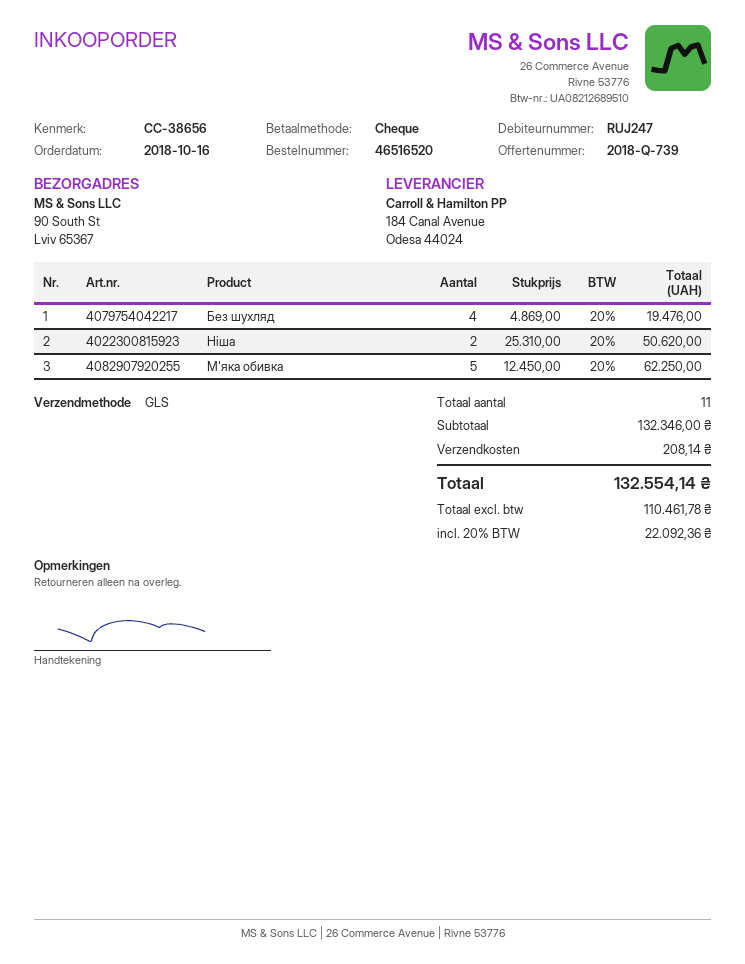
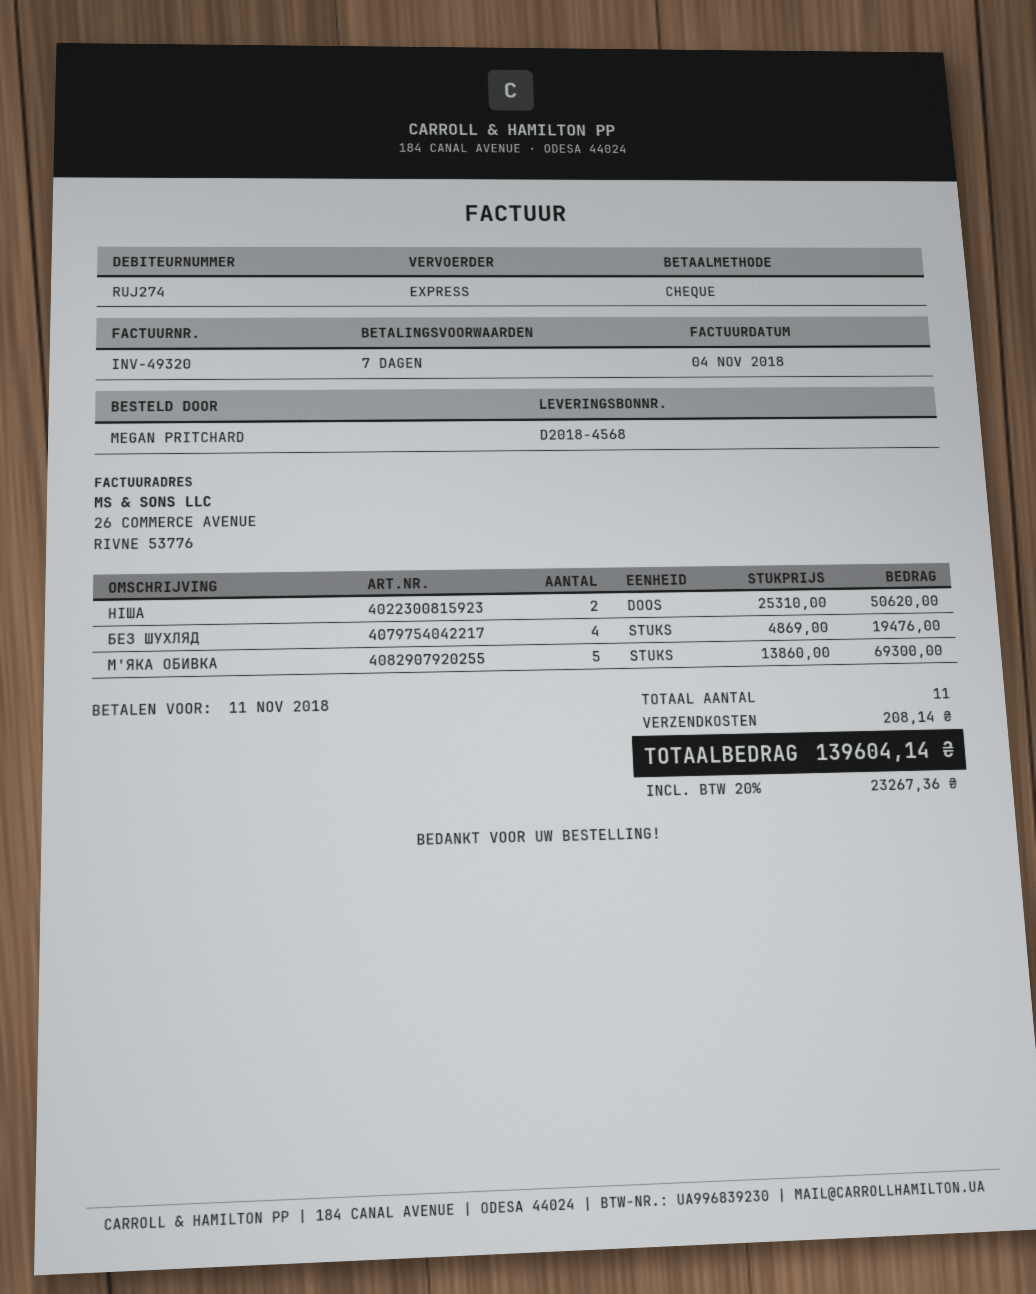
customer number: RUJ247 -> RUJ274
shipping method: GLS -> express
М'яка обивка: 5 x 12450.00 = 62250.00 -> 5 x 13860.00 = 69300.00
tax: 20% = 22092.36 -> 20% = 23267.36
total: 132554.14 -> 139604.14

